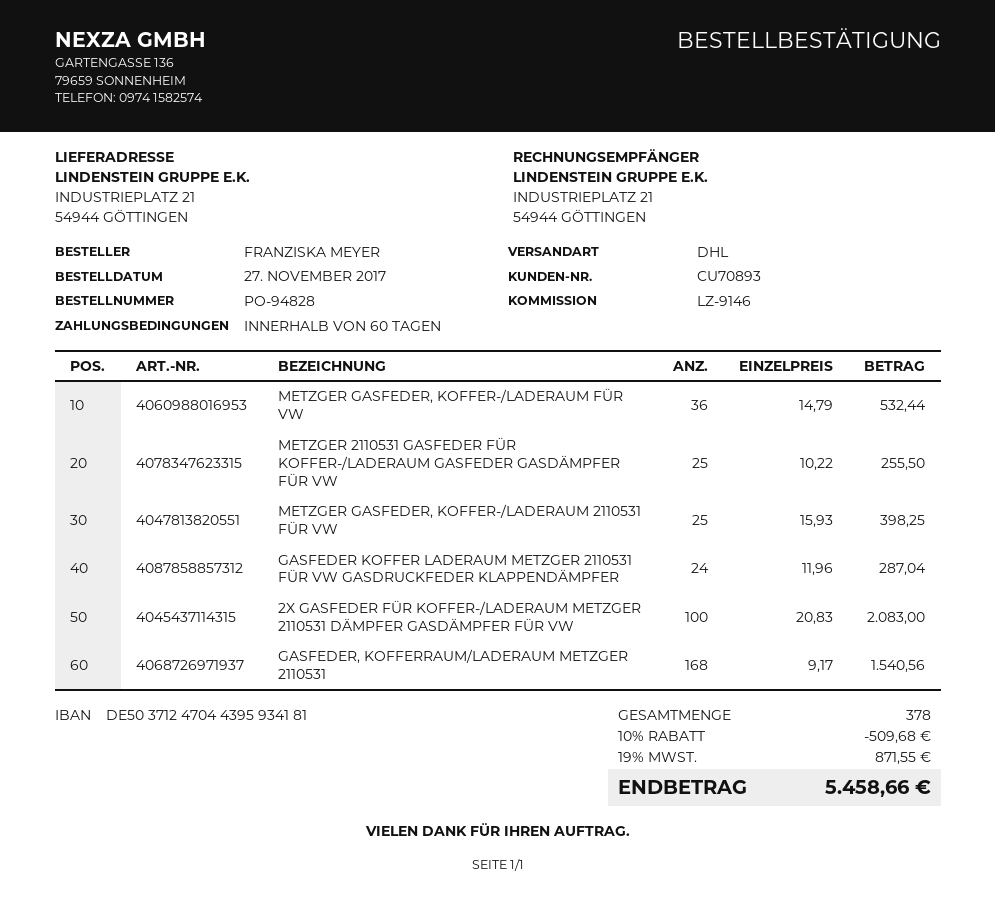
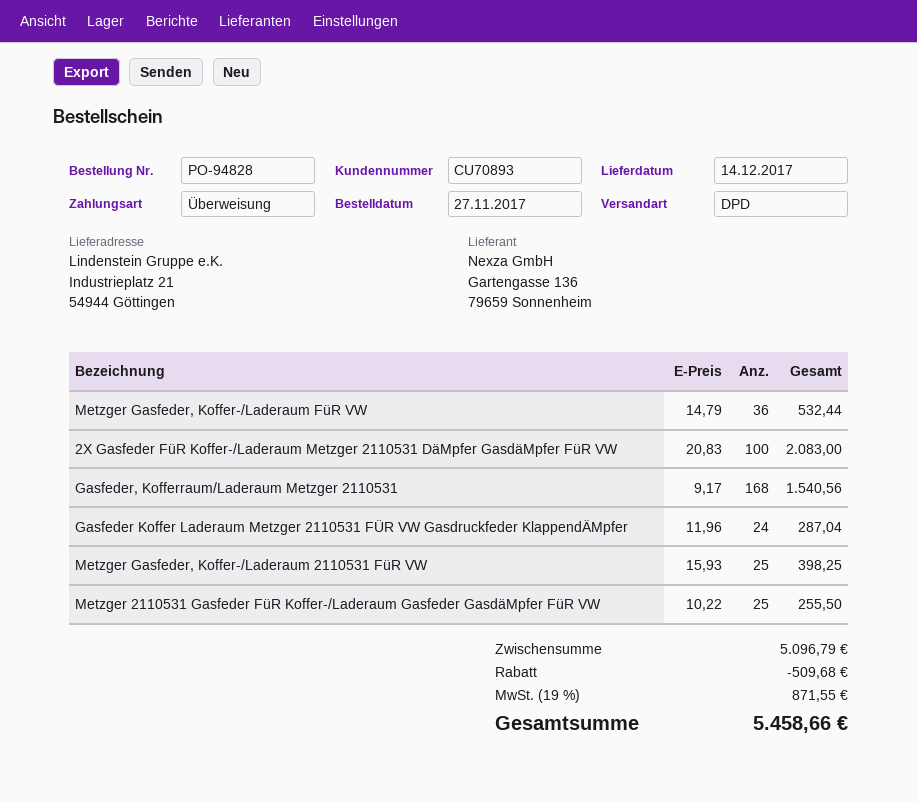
shipping method: DHL -> DPD

